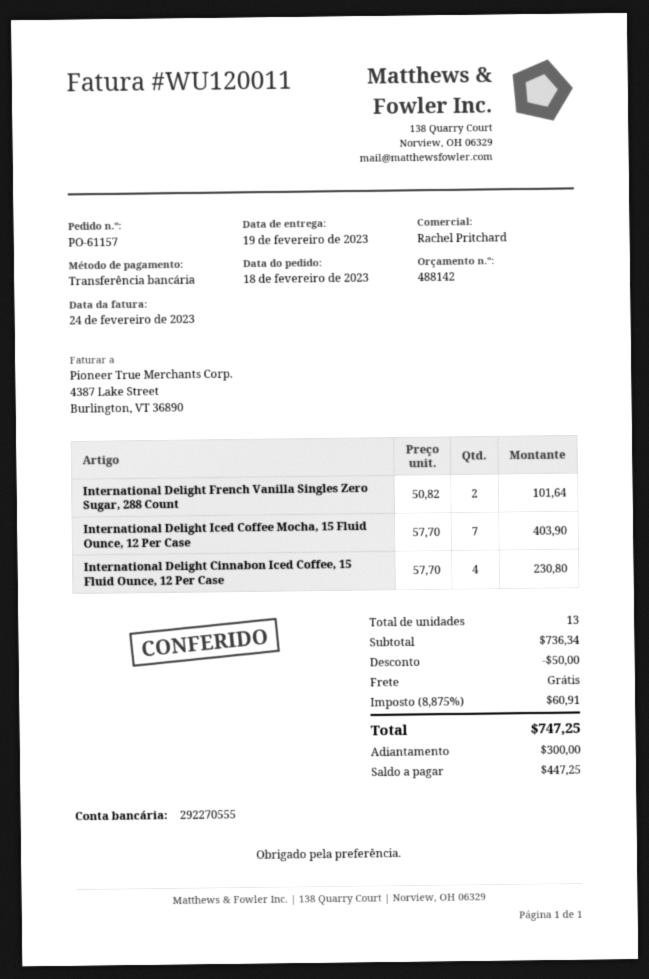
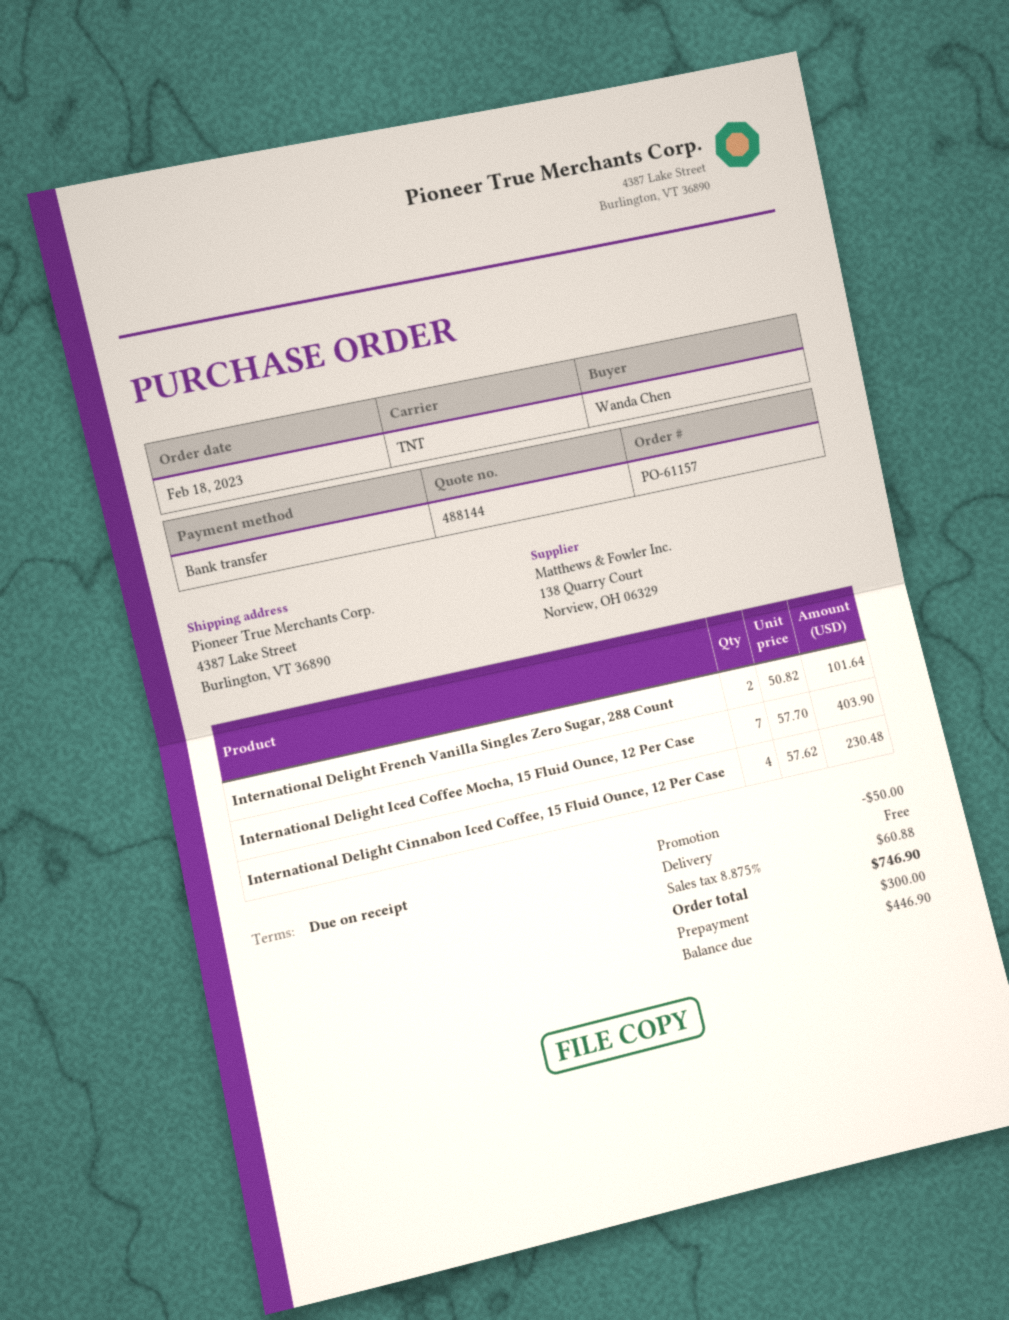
quote number: 488142 -> 488144
International Delight Cinnabon Iced Coffee, 15 Fluid Ounce, 12 Per Case: 4 x 57.70 = 230.80 -> 4 x 57.62 = 230.48
tax: 8.875% = 60.91 -> 8.875% = 60.88
total: 747.25 -> 746.90
balance: 447.25 -> 446.90

